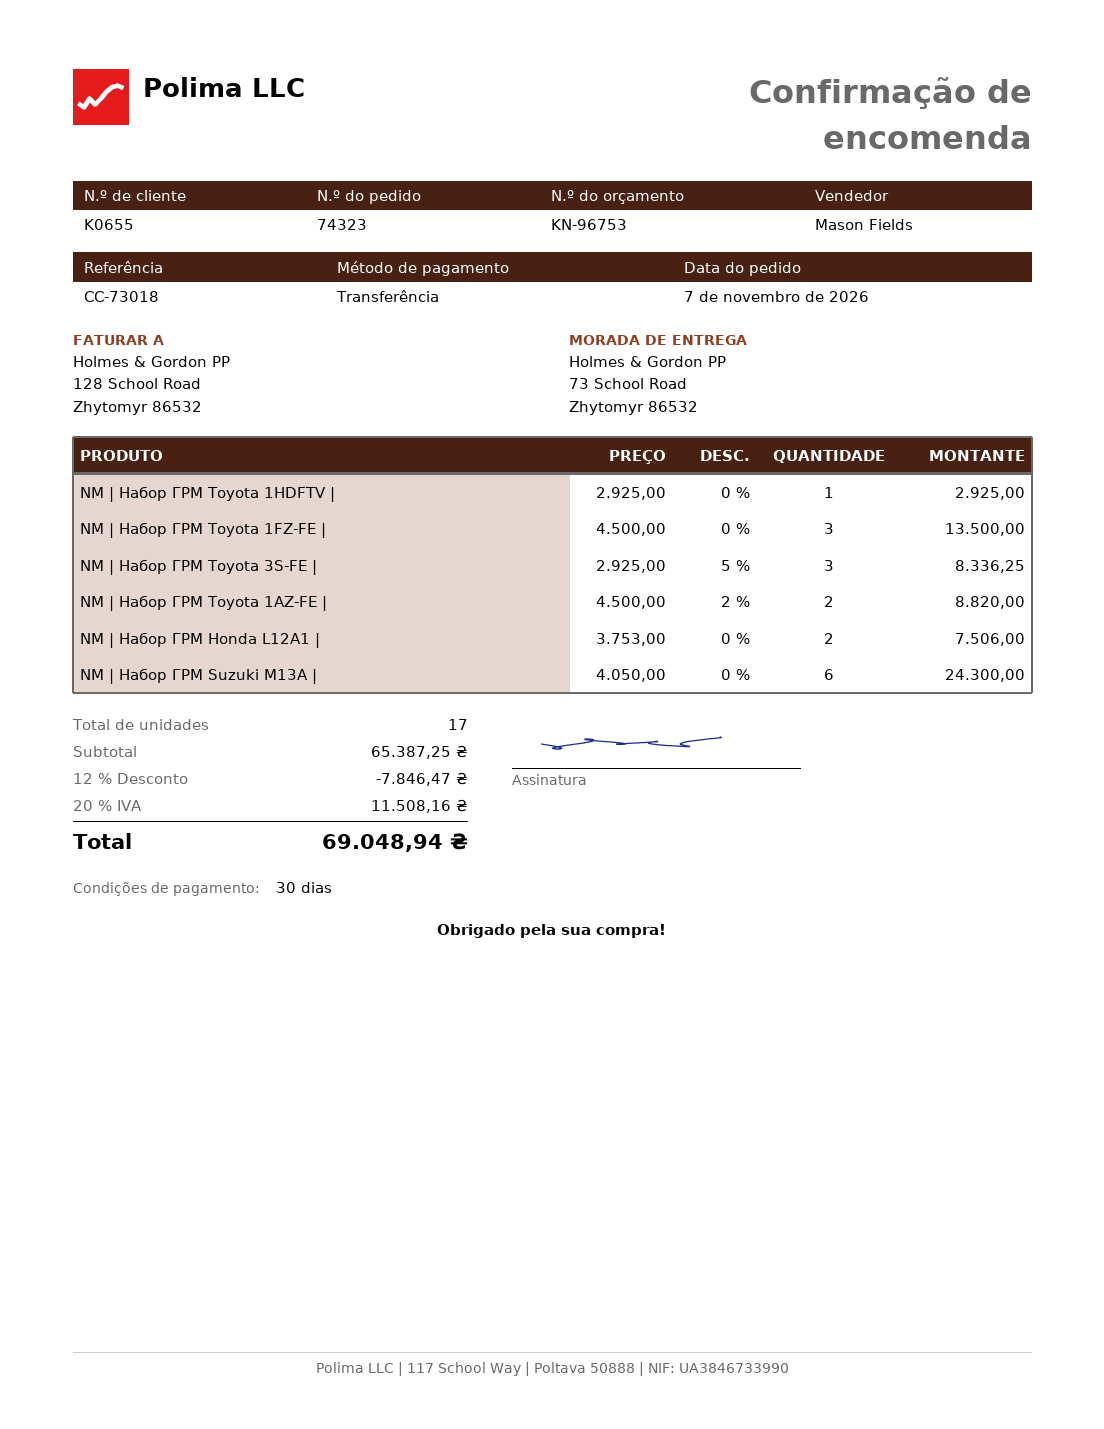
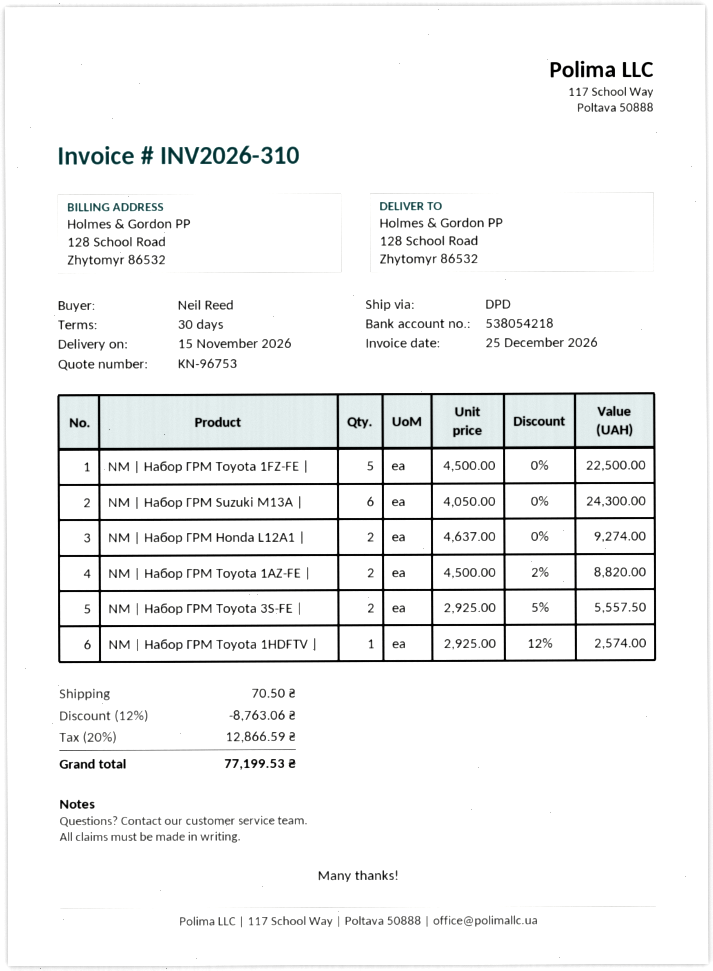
ship to: 73 School Road, Zhytomyr 86532 -> 128 School Road, Zhytomyr 86532
NM | Набор ГРМ Toyota 1HDFTV |: 1 x 2925.00 = 2925.00 -> 1 x 2925.00 - 12% = 2574.00
NM | Набор ГРМ Toyota 1FZ-FE |: 3 x 4500.00 = 13500.00 -> 5 x 4500.00 = 22500.00
NM | Набор ГРМ Toyota 3S-FE |: 3 x 2925.00 - 5% = 8336.25 -> 2 x 2925.00 - 5% = 5557.50
NM | Набор ГРМ Honda L12A1 |: 2 x 3753.00 = 7506.00 -> 2 x 4637.00 = 9274.00
discount: 12% = 7846.47 -> 12% = 8763.06
shipping: none -> 70.50
tax: 20% = 11508.16 -> 20% = 12866.59
total: 69048.94 -> 77199.53

